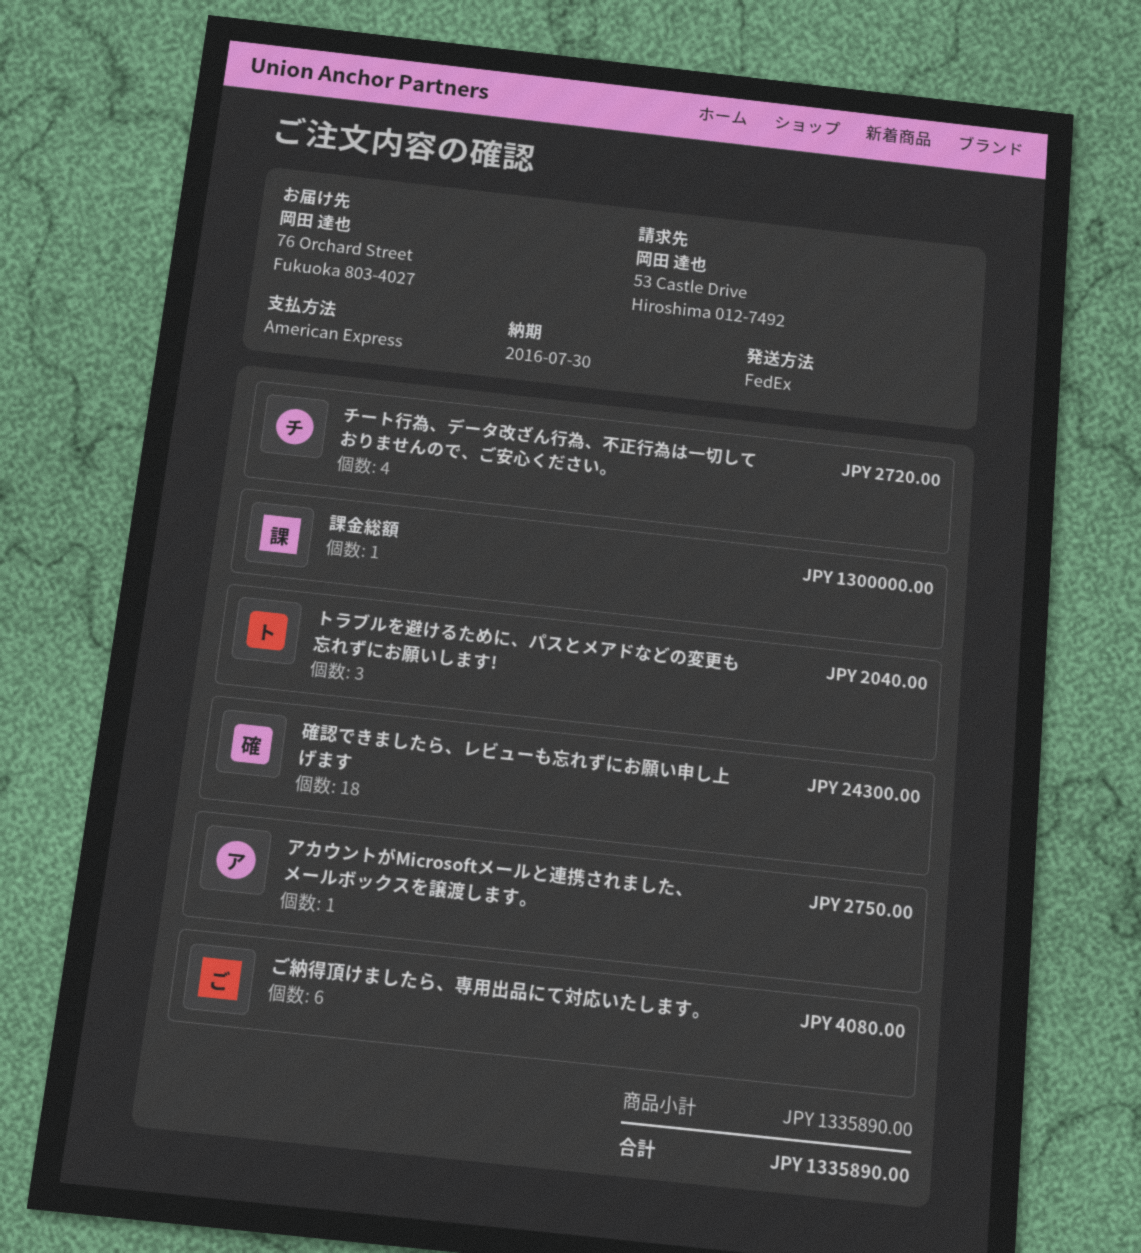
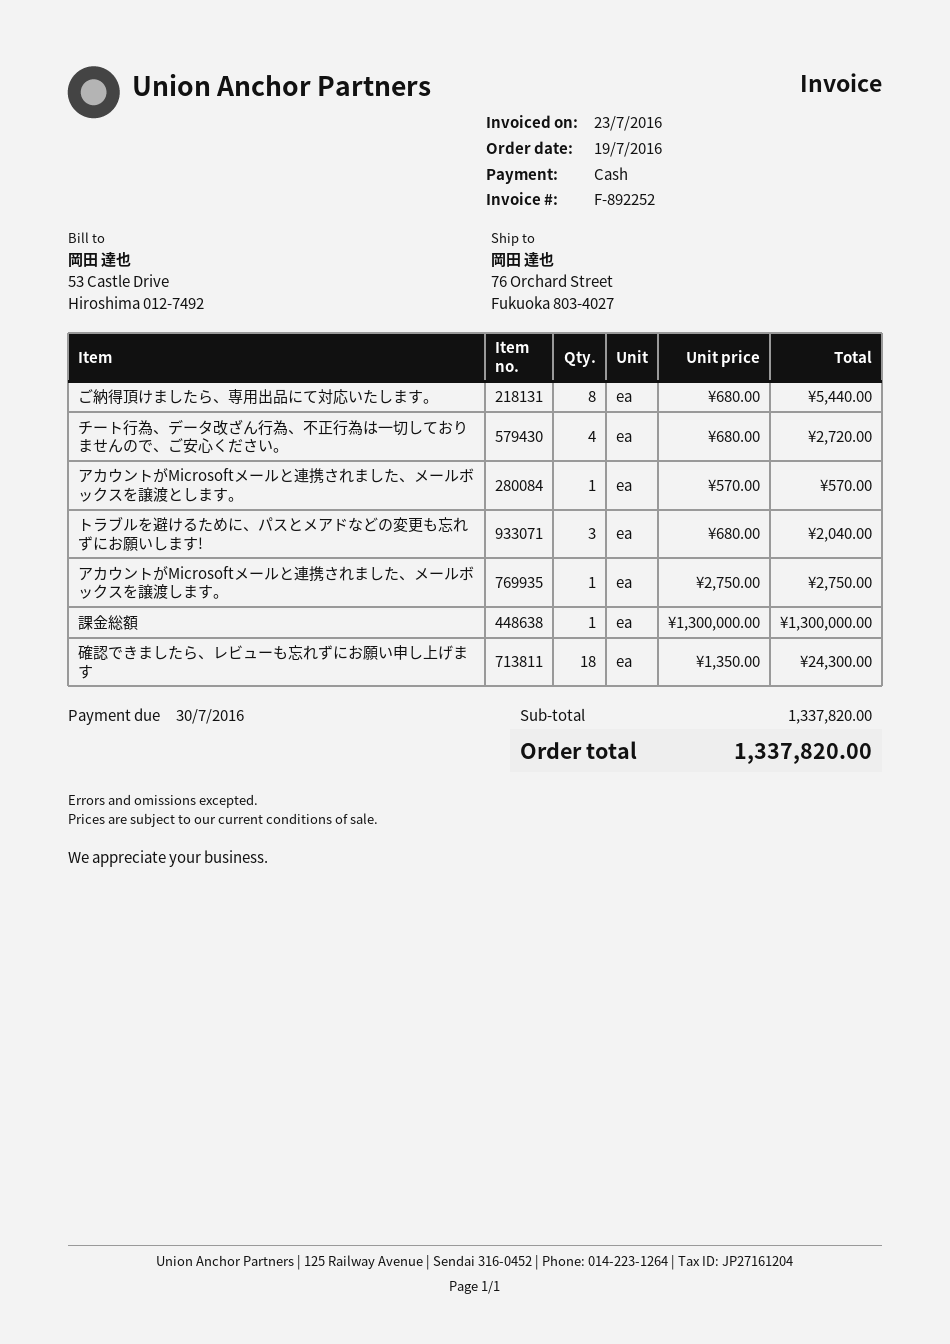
payment method: American Express -> cash
ご納得頂けましたら、専用出品にて対応いたします。: 6 for 4080.00 -> 8 for 5440.00
アカウントがMicrosoftメールと連携されました、メールボックスを譲渡とします。: none -> 1 for 570.00
subtotal: 1335890.00 -> 1337820.00
total: 1335890.00 -> 1337820.00

